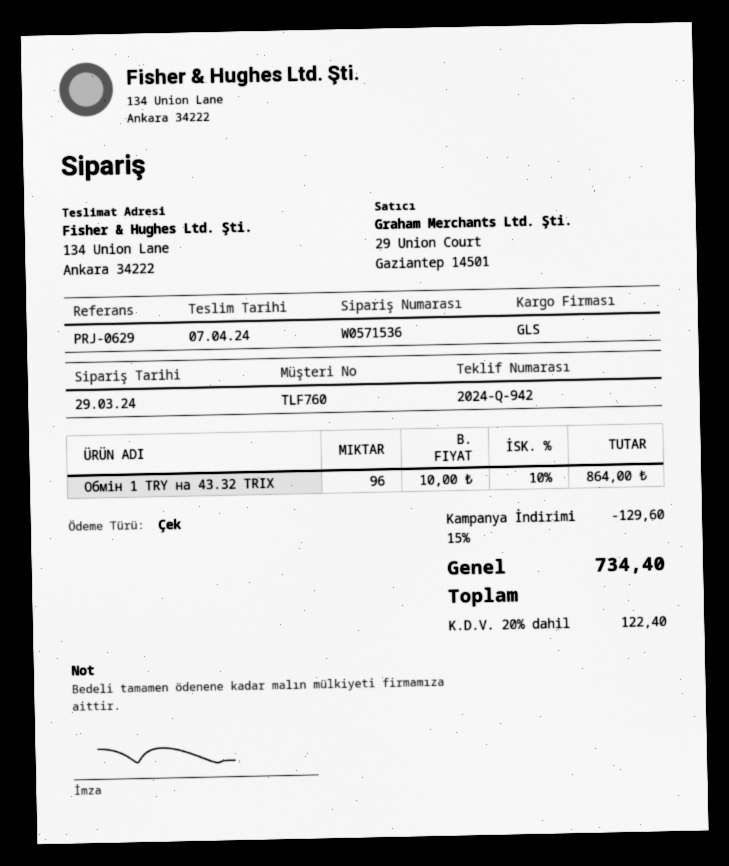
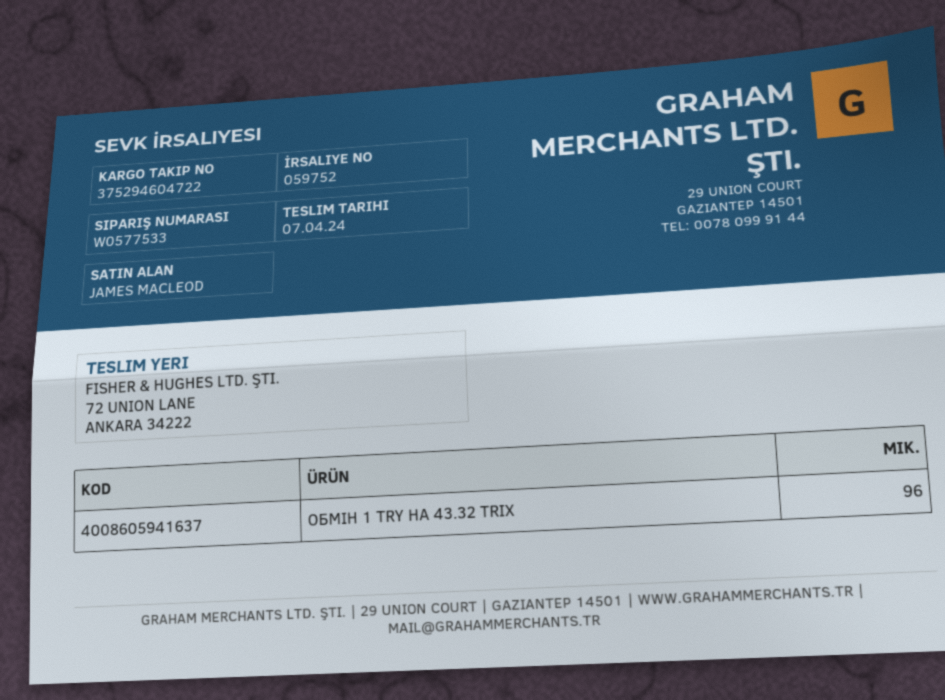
order number: W0571536 -> W0577533
ship to: 134 Union Lane, Ankara 34222 -> 72 UNION LANE, ANKARA 34222

